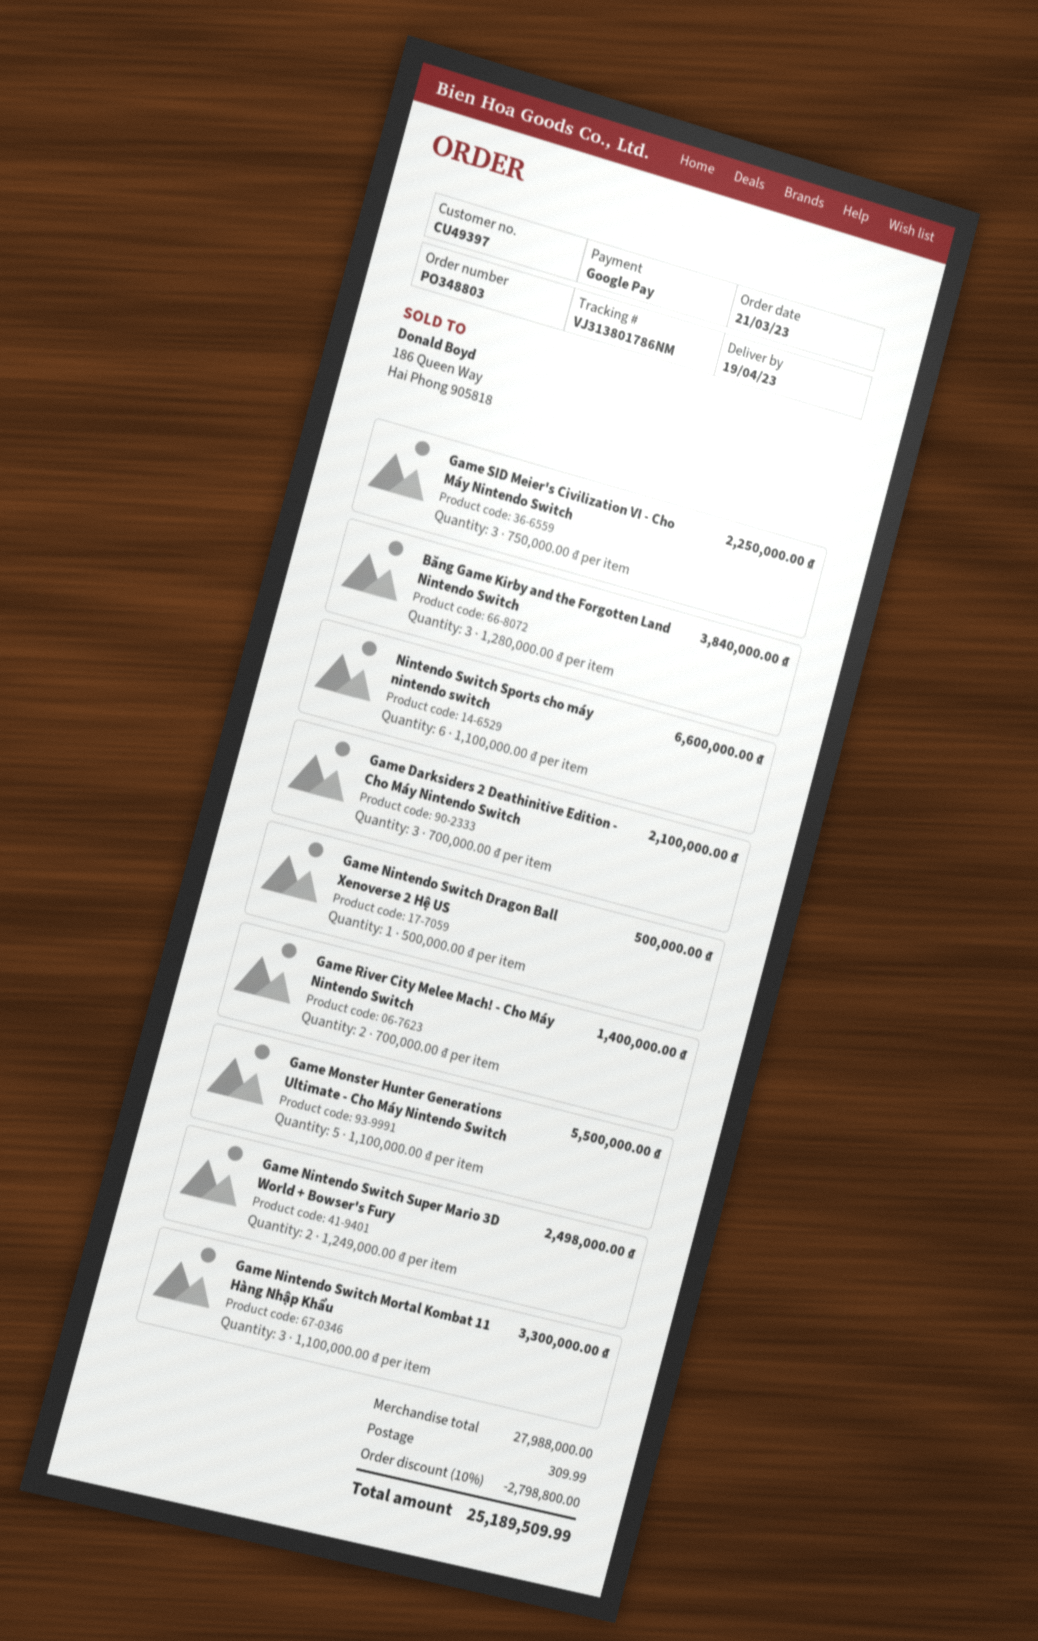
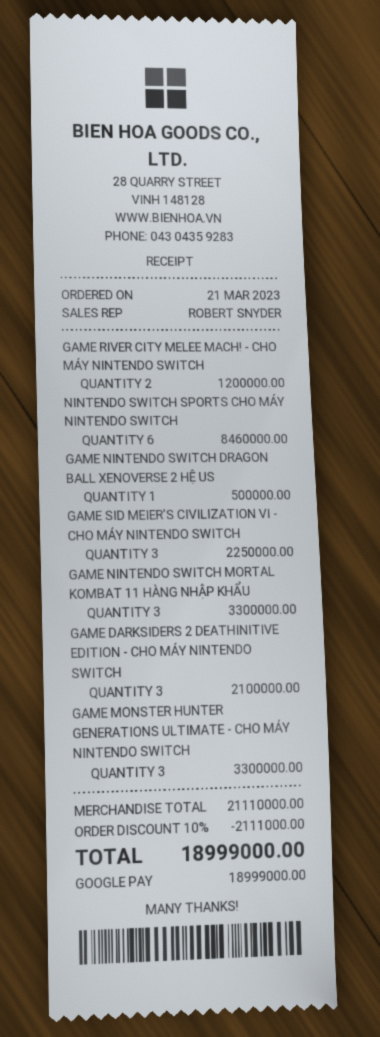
Băng Game Kirby and the Forgotten Land Nintendo Switch: 3 for 3840000.00 -> none
Nintendo Switch Sports cho máy nintendo switch: 6 for 6600000.00 -> 6 for 8460000.00
Game River City Melee Mach! - Cho Máy Nintendo Switch: 2 for 1400000.00 -> 2 for 1200000.00
Game Monster Hunter Generations Ultimate - Cho Máy Nintendo Switch: 5 for 5500000.00 -> 3 for 3300000.00
Game Nintendo Switch Super Mario 3D World + Bowser's Fury: 2 for 2498000.00 -> none
subtotal: 27988000.00 -> 21110000.00
discount: 10% = 2798800.00 -> 10% = 2111000.00
shipping: 309.99 -> none
total: 25189509.99 -> 18999000.00

